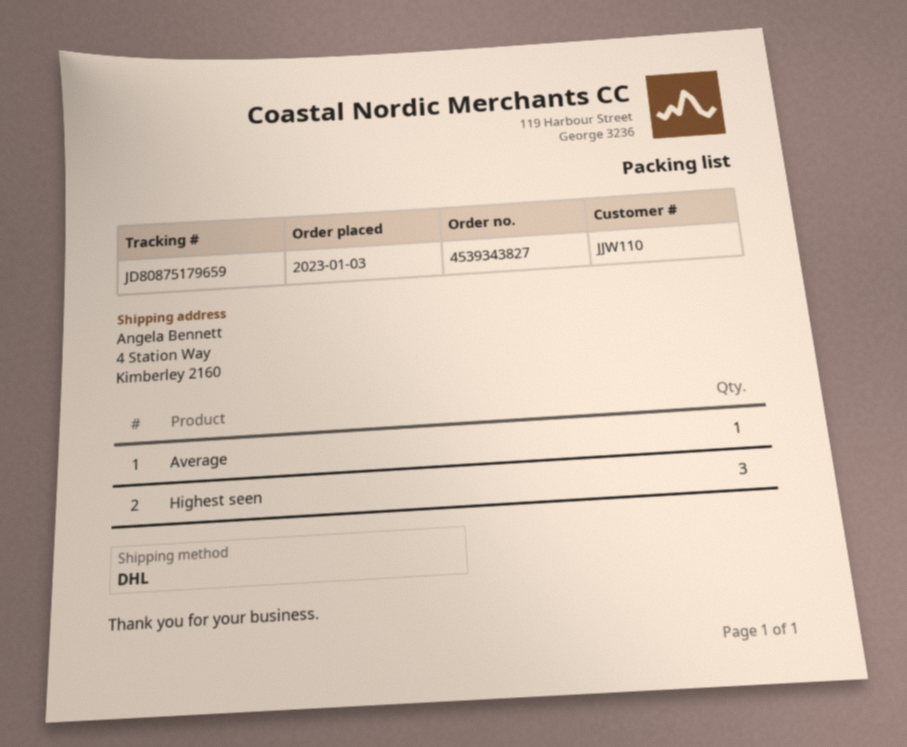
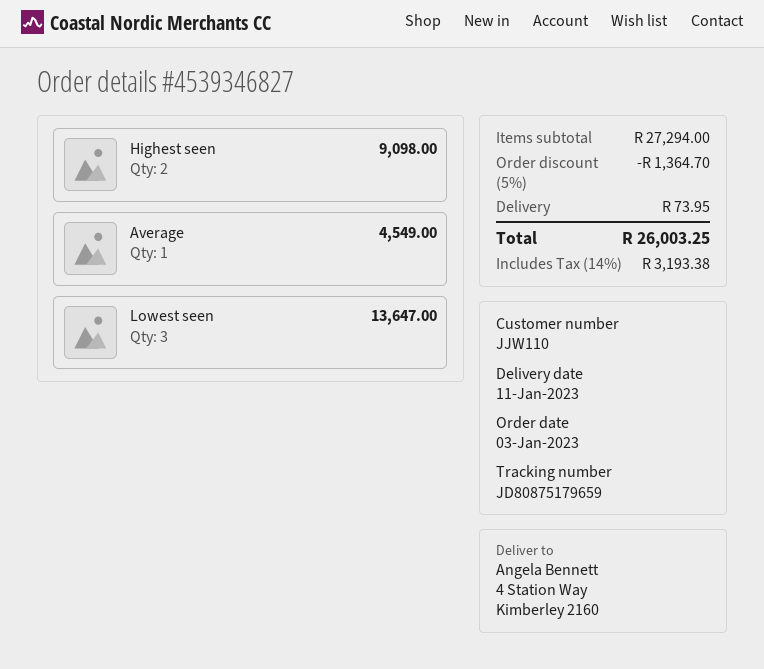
order number: 4539343827 -> 4539346827
Highest seen: 3 -> 2
Lowest seen: none -> 3

